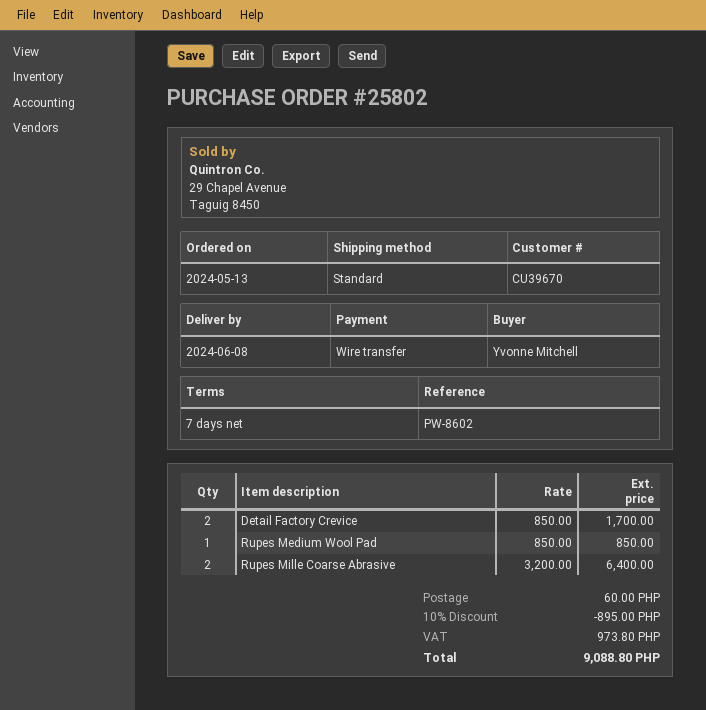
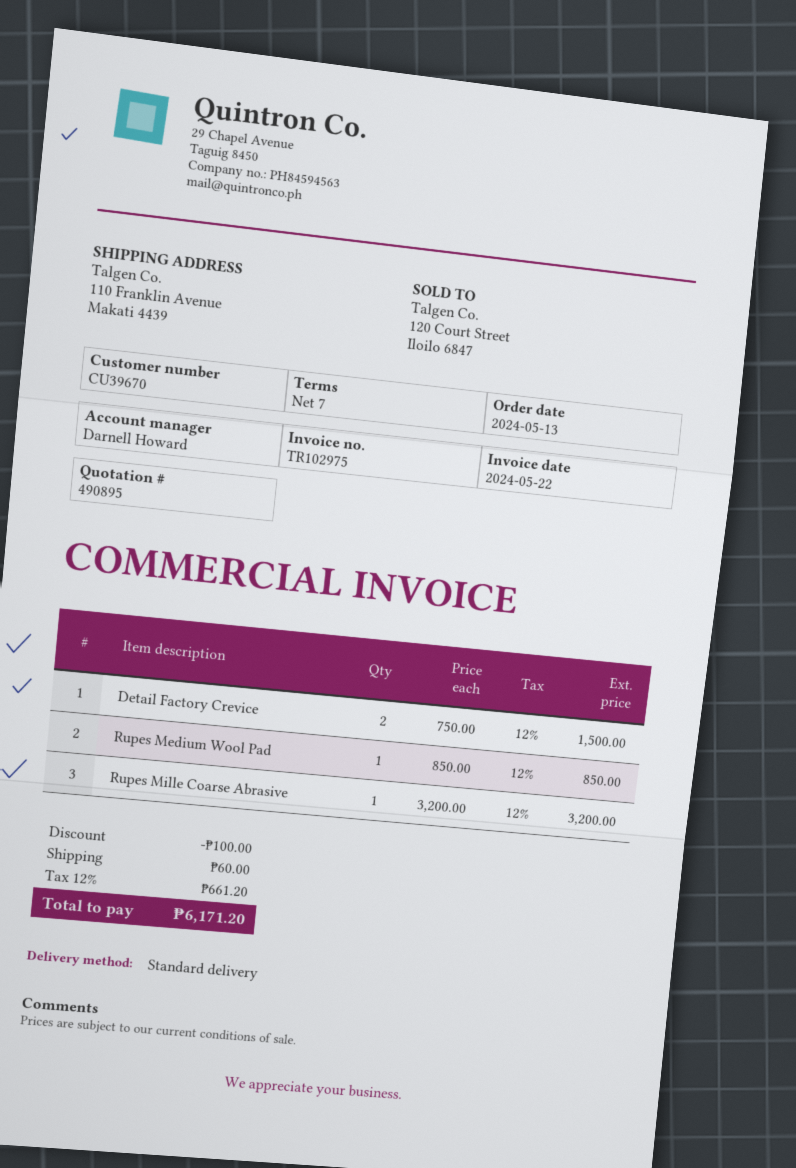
Detail Factory Crevice: 2 x 850.00 = 1700.00 -> 2 x 750.00 = 1500.00
Rupes Mille Coarse Abrasive: 2 x 3200.00 = 6400.00 -> 1 x 3200.00 = 3200.00
discount: 895.00 -> 100.00
tax: 973.80 -> 661.20
total: 9088.80 -> 6171.20

